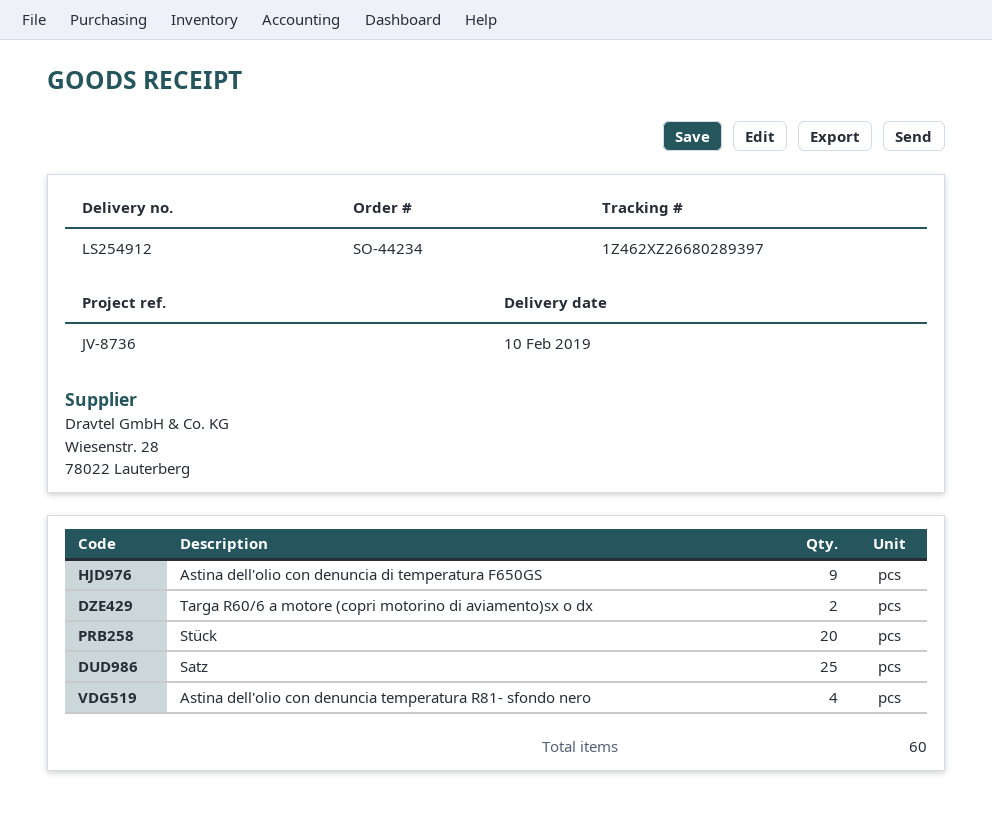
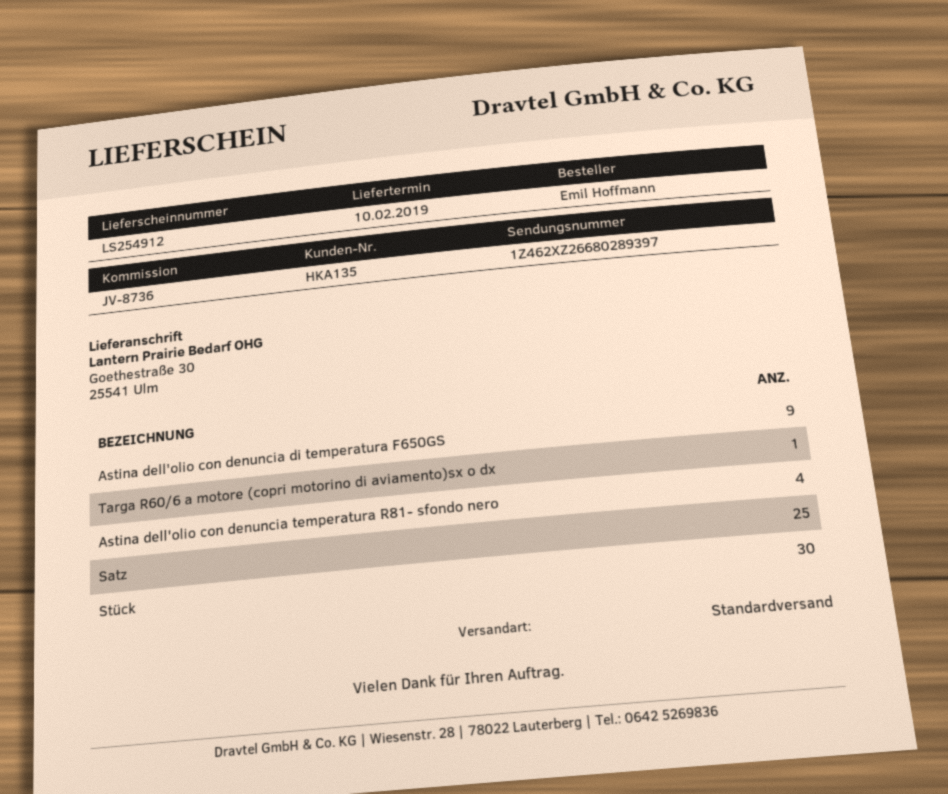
Targa R60/6 a motore (copri motorino di aviamento)sx o dx: 2 -> 1
Stück: 20 -> 30

